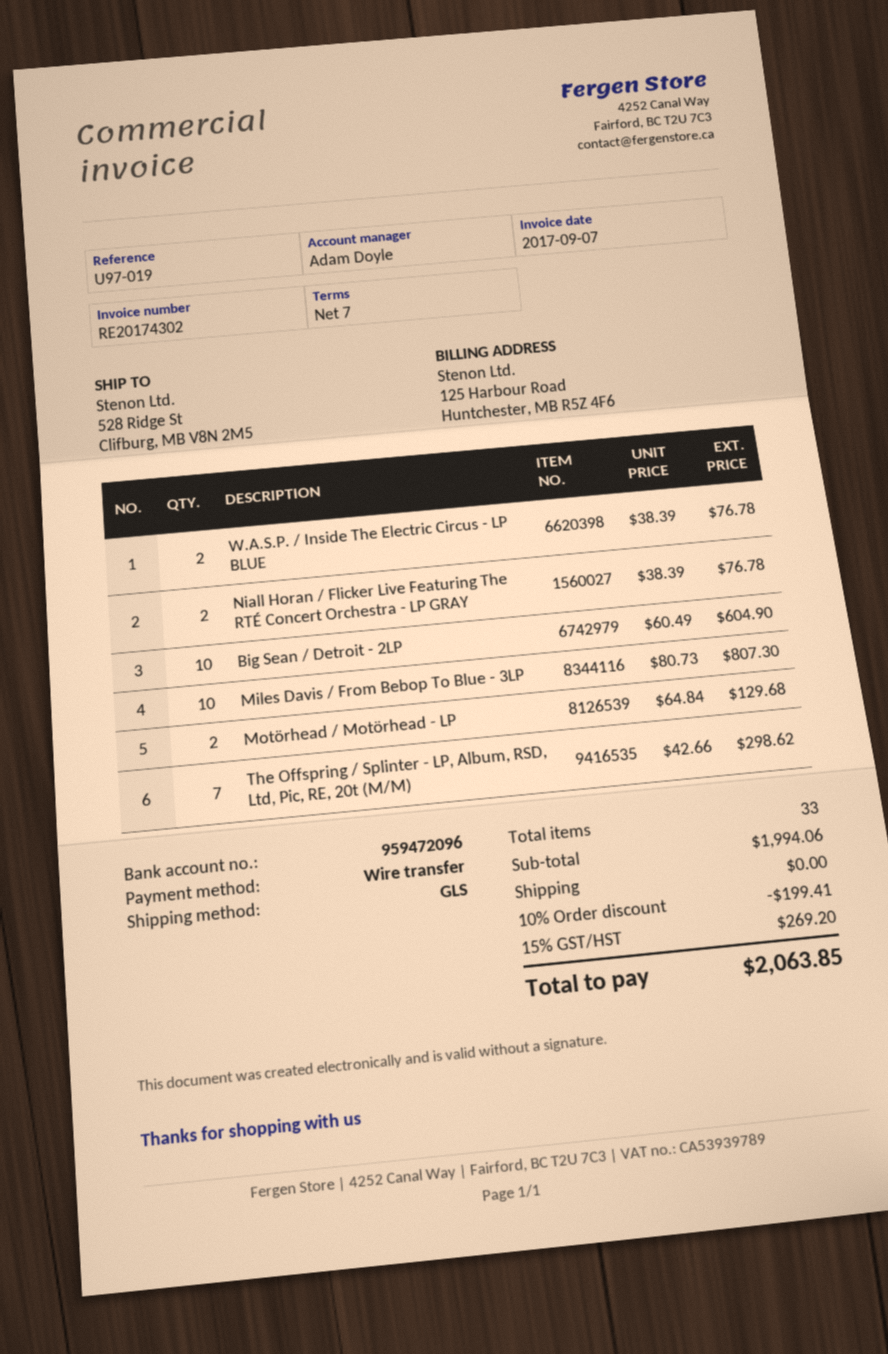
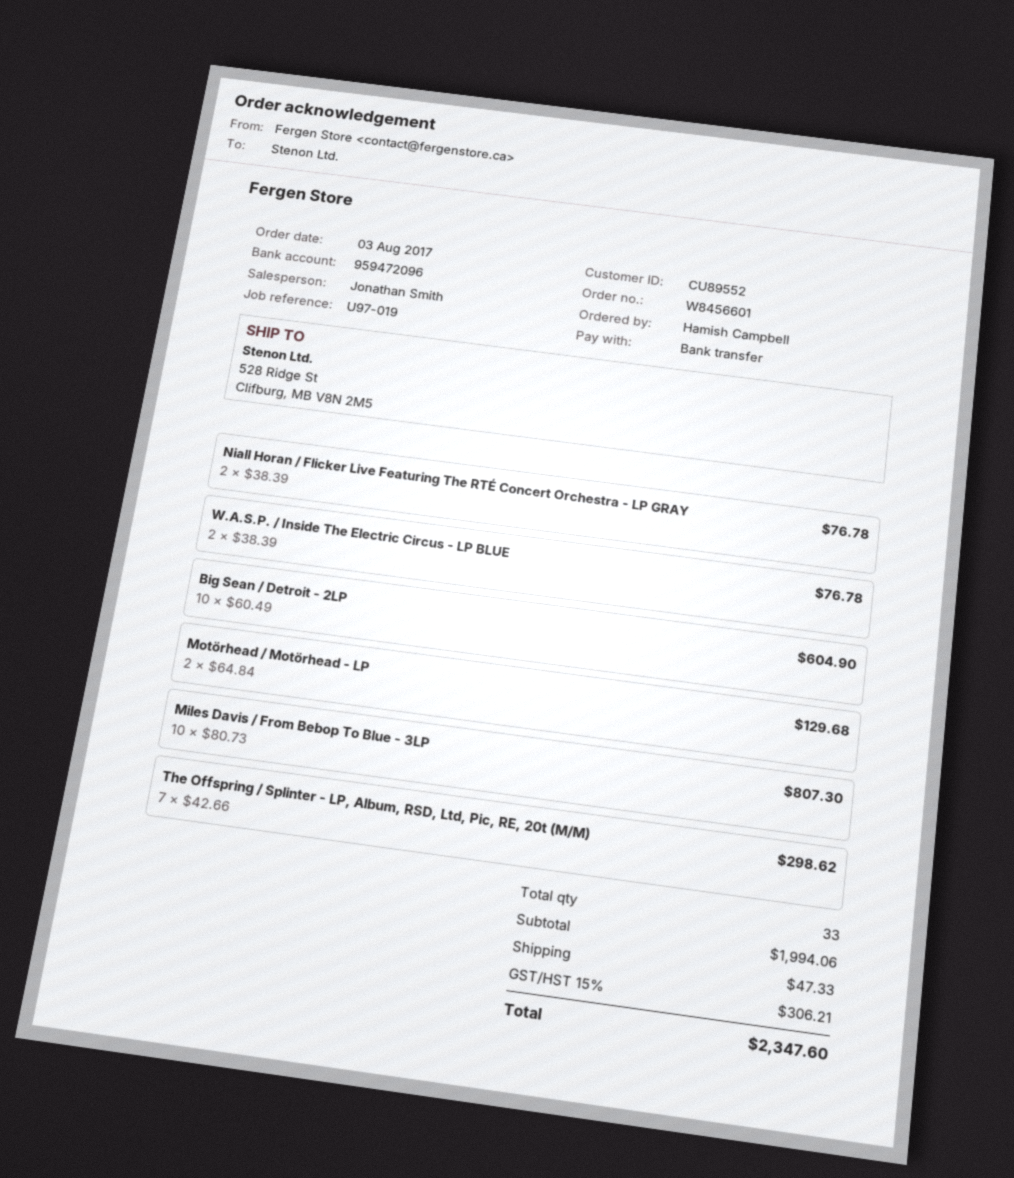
sales rep: Adam Doyle -> Jonathan Smith
discount: 10% = 199.41 -> none
shipping: 0.00 -> 47.33
tax: 15% = 269.20 -> 15% = 306.21
total: 2063.85 -> 2347.60

